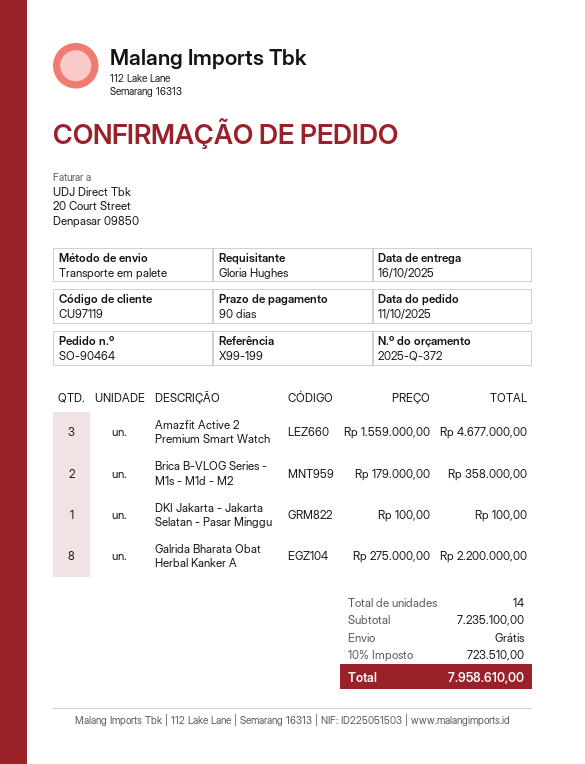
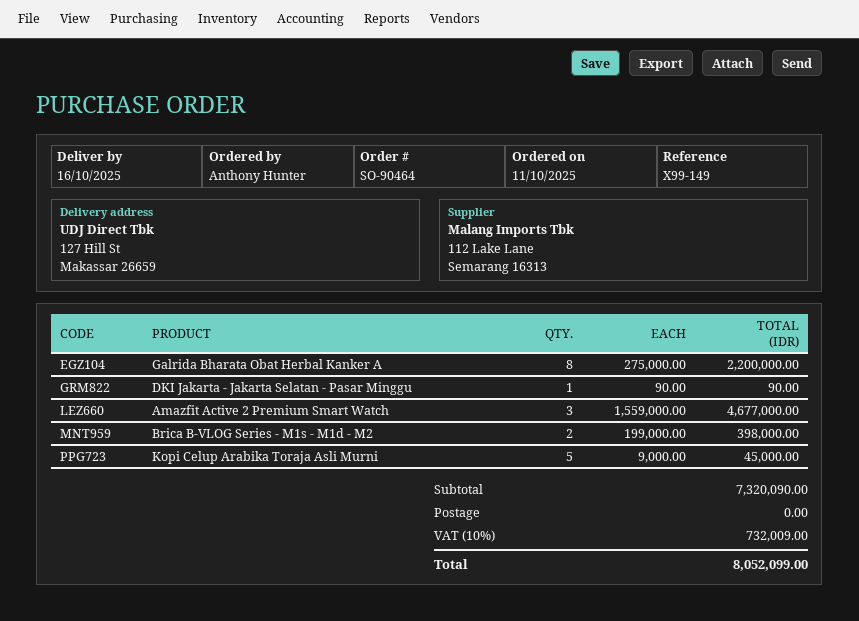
reference: X99-199 -> X99-149
ordered by: Gloria Hughes -> Anthony Hunter
Brica B-VLOG Series - M1s - M1d - M2: 2 x 179000.00 = 358000.00 -> 2 x 199000.00 = 398000.00
DKI Jakarta - Jakarta Selatan - Pasar Minggu: 1 x 100.00 = 100.00 -> 1 x 90.00 = 90.00
Kopi Celup Arabika Toraja Asli Murni: none -> 5 x 9000.00 = 45000.00
subtotal: 7235100.00 -> 7320090.00
tax: 10% = 723510.00 -> 10% = 732009.00
total: 7958610.00 -> 8052099.00

